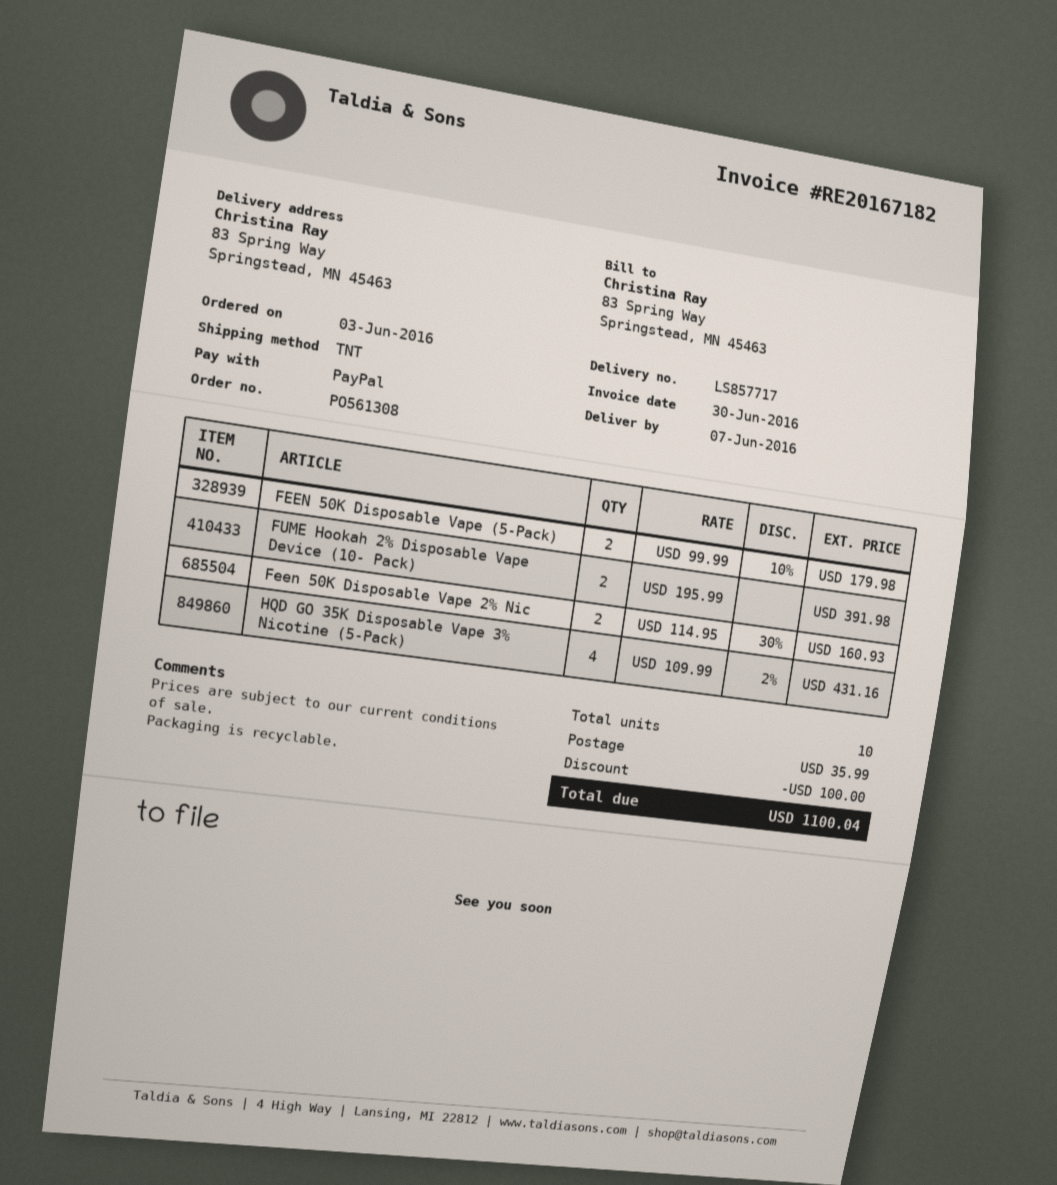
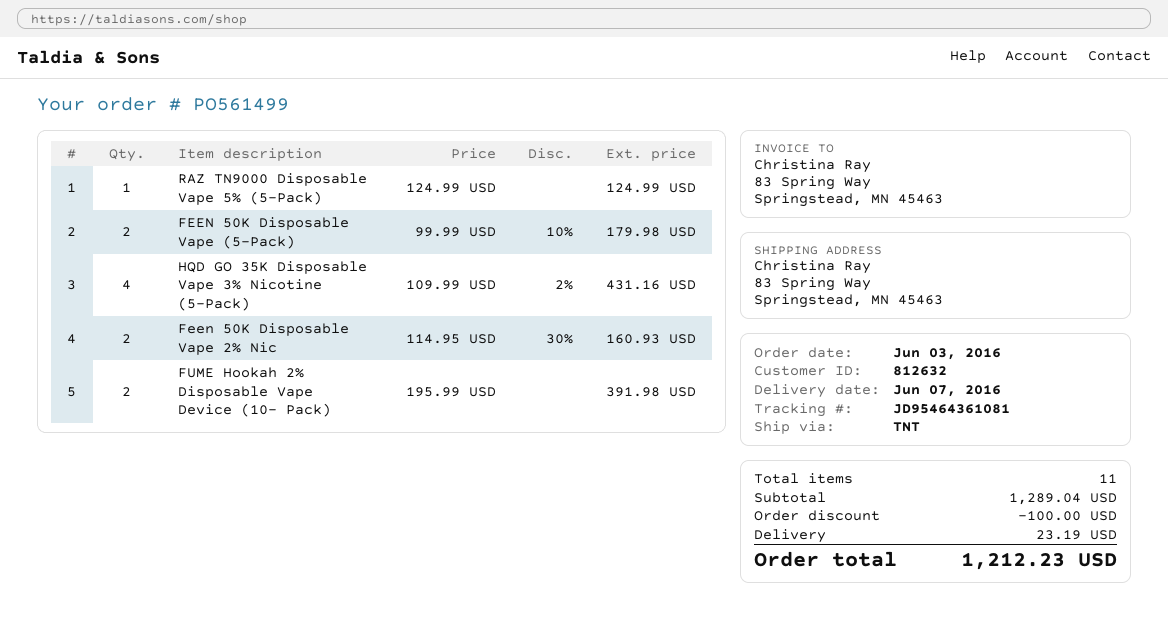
order number: PO561308 -> PO561499
RAZ TN9000 Disposable Vape 5% (5-Pack): none -> 1 x 124.99 = 124.99
total quantity: 10 -> 11
shipping: 35.99 -> 23.19
total: 1100.04 -> 1212.23

